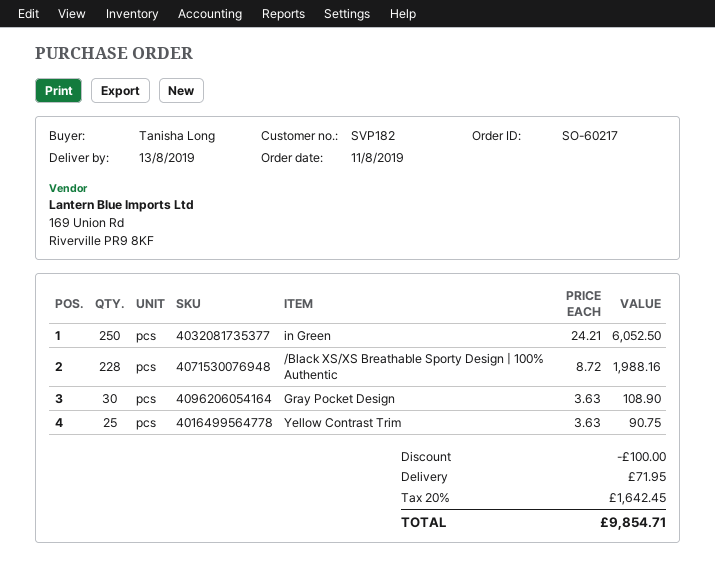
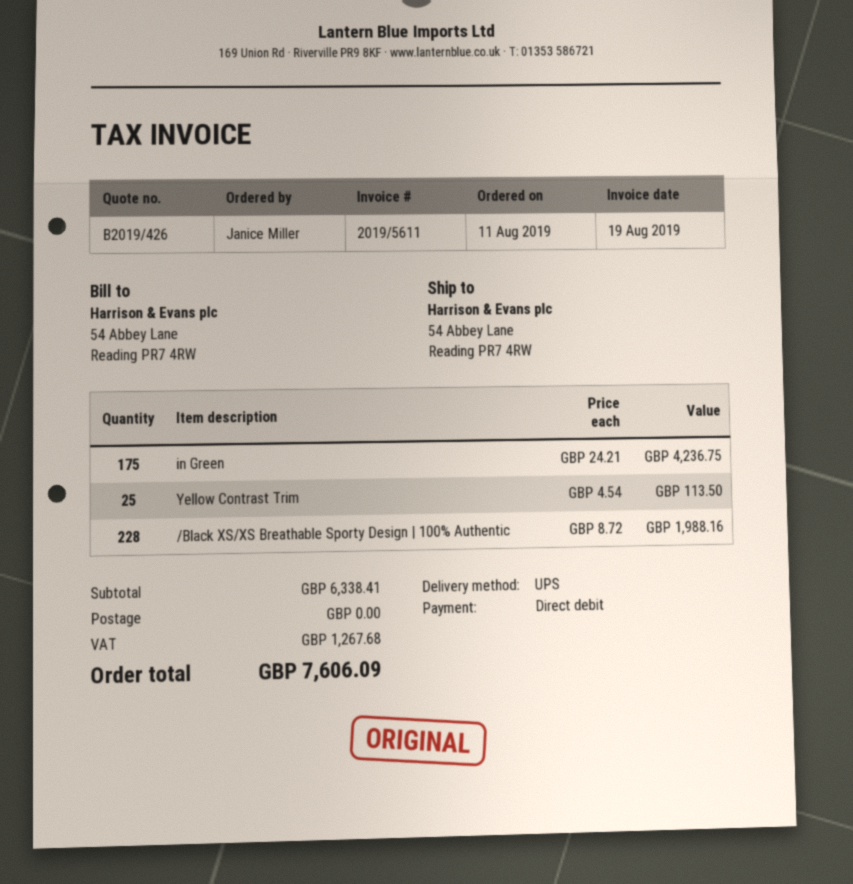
ordered by: Tanisha Long -> Janice Miller
in Green: 250 x 24.21 = 6052.50 -> 175 x 24.21 = 4236.75
Gray Pocket Design: 30 x 3.63 = 108.90 -> none
Yellow Contrast Trim: 25 x 3.63 = 90.75 -> 25 x 4.54 = 113.50
discount: 100.00 -> none
shipping: 71.95 -> 0.00
tax: 1642.45 -> 1267.68
total: 9854.71 -> 7606.09

